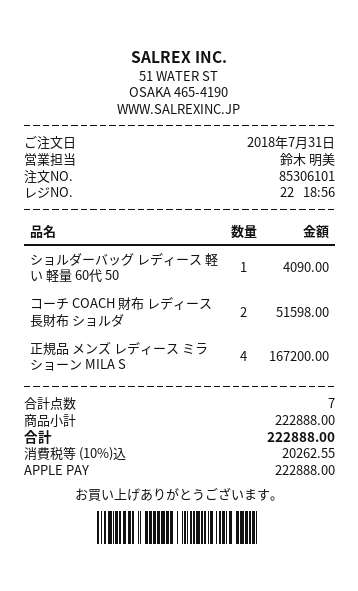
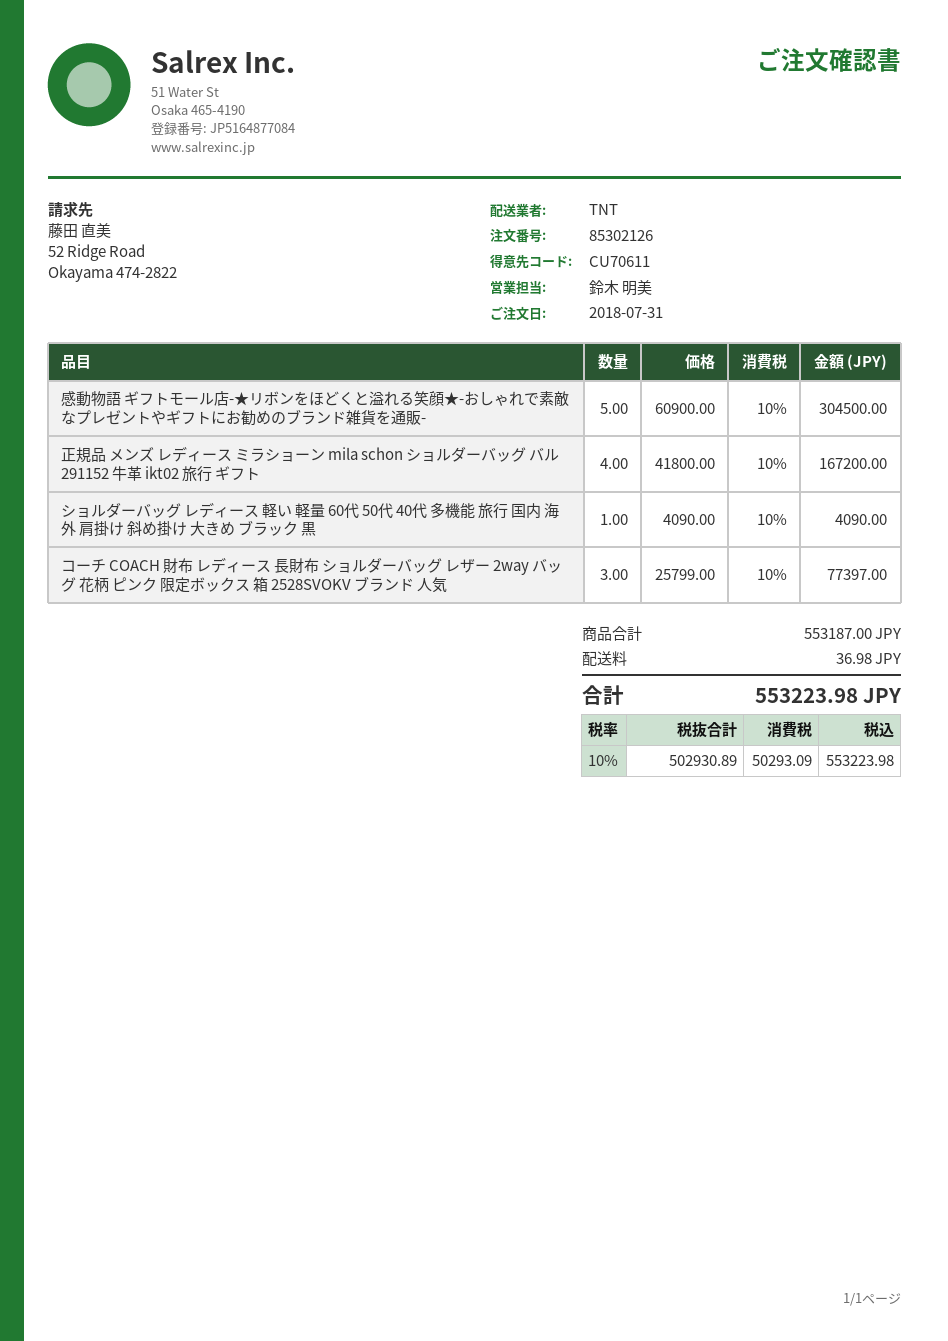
order number: 85306101 -> 85302126
コーチ COACH 財布 レディース 長財布 ショルダ: 2 for 51598.00 -> 3 for 77397.00
感動物語 ギフトモール店-★リボンをほどくと溢れる笑顔★-おしゃれで素敵なプレゼントやギフトにお勧めのブランド雑貨を通販-: none -> 5 for 304500.00
subtotal: 222888.00 -> 553187.00
shipping: none -> 36.98
tax: 10% = 20262.55 -> 10% = 50293.09
total: 222888.00 -> 553223.98

